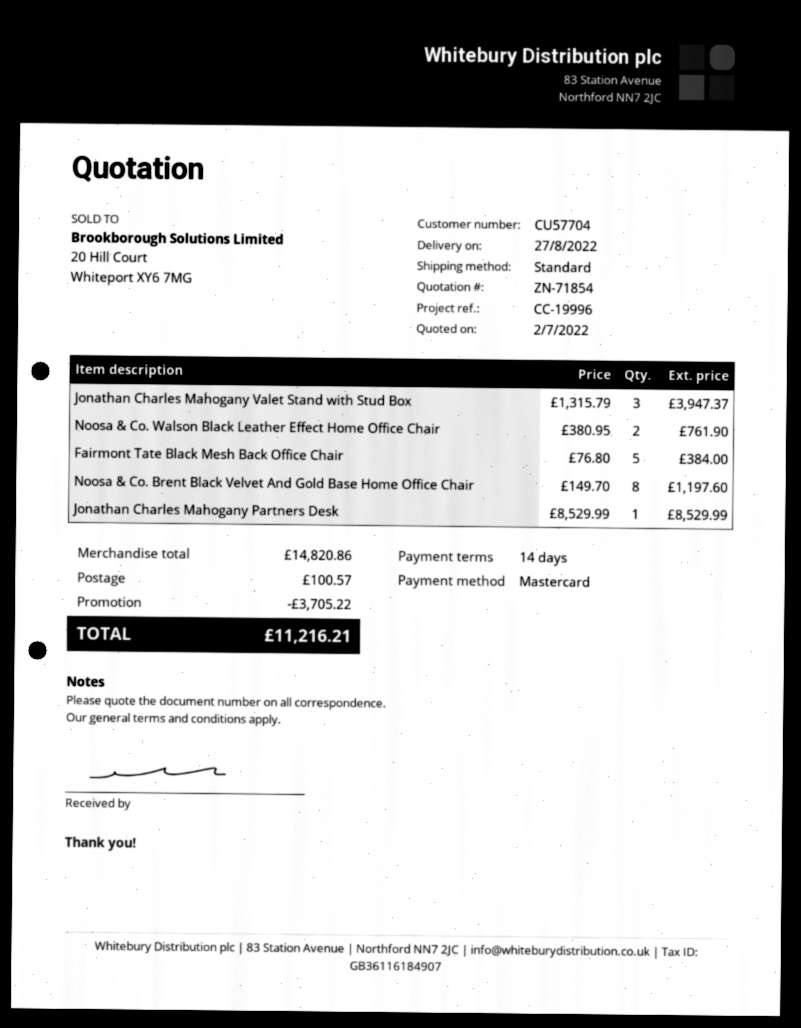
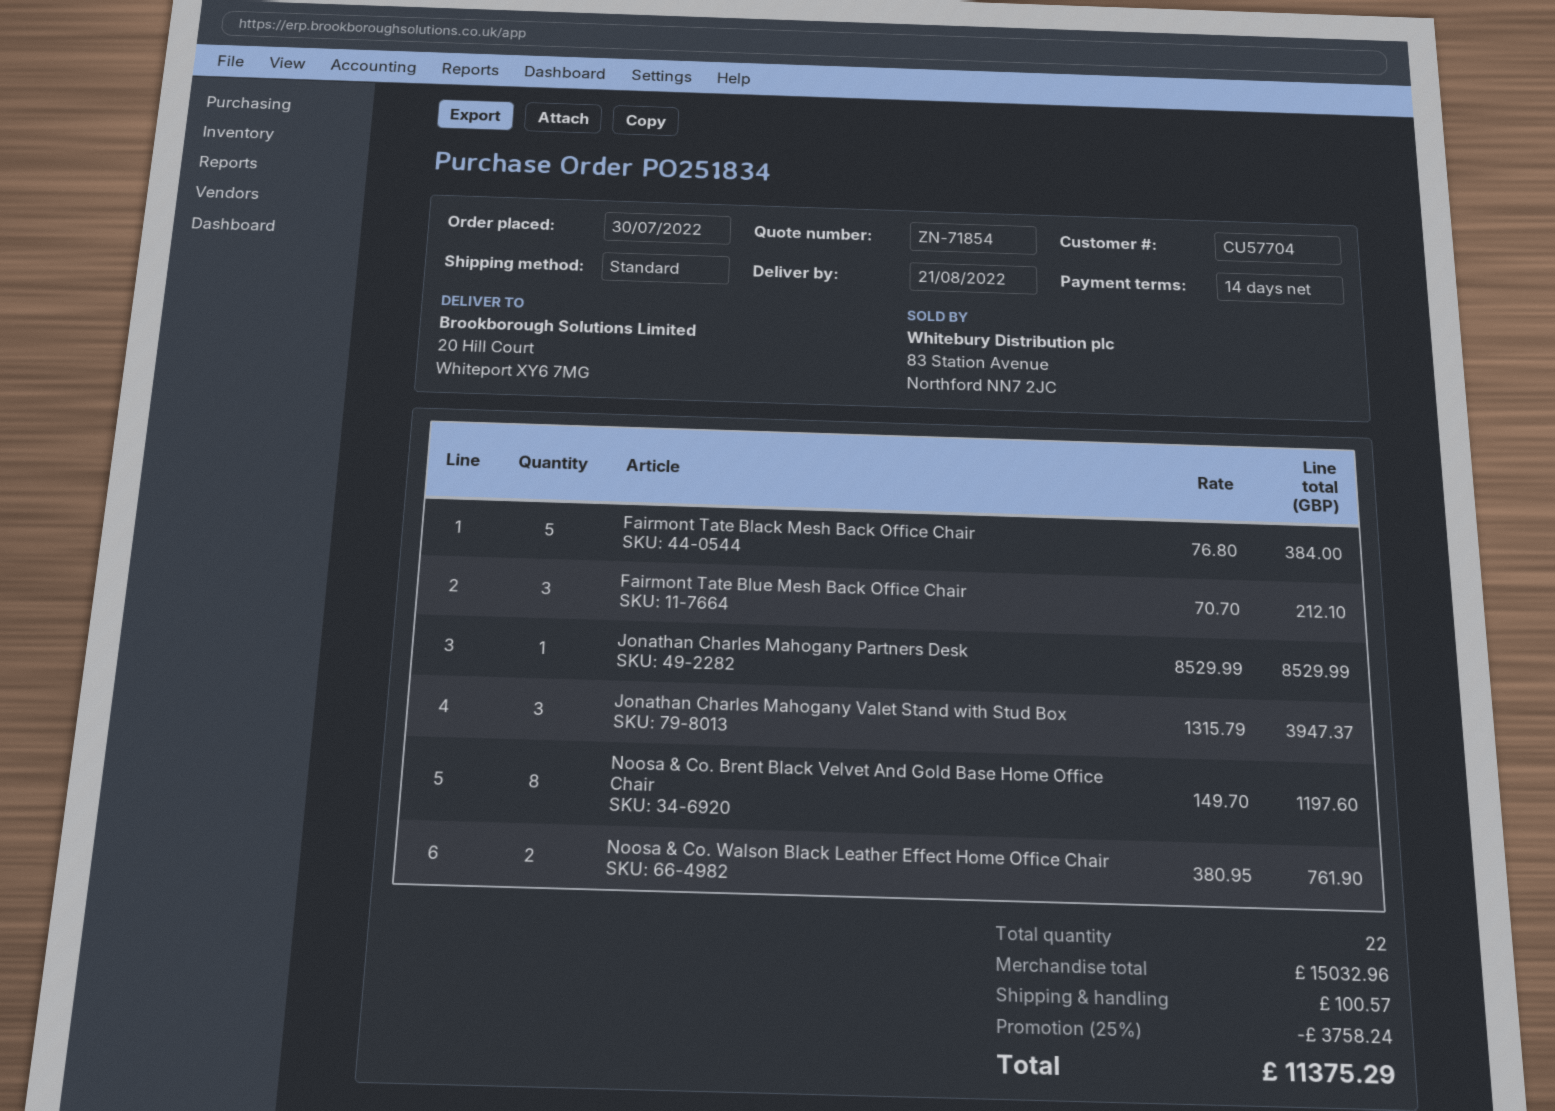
delivery date: 2022-08-27 -> 2022-08-21
Fairmont Tate Blue Mesh Back Office Chair: none -> 3 x 70.70 = 212.10
subtotal: 14820.86 -> 15032.96
discount: 3705.22 -> 3758.24
total: 11216.21 -> 11375.29

